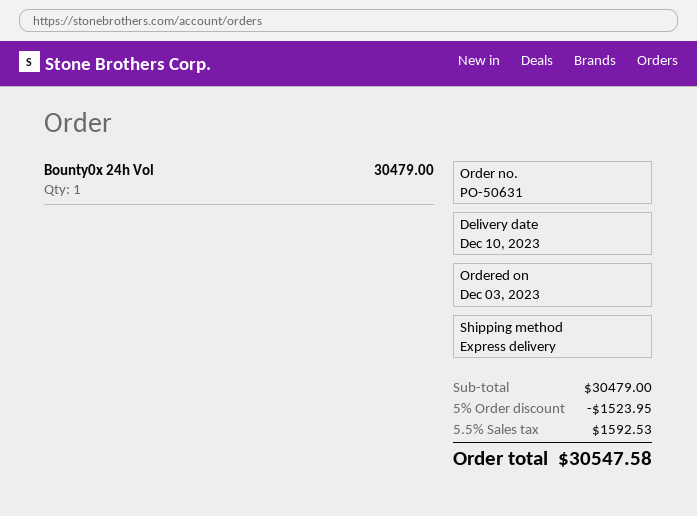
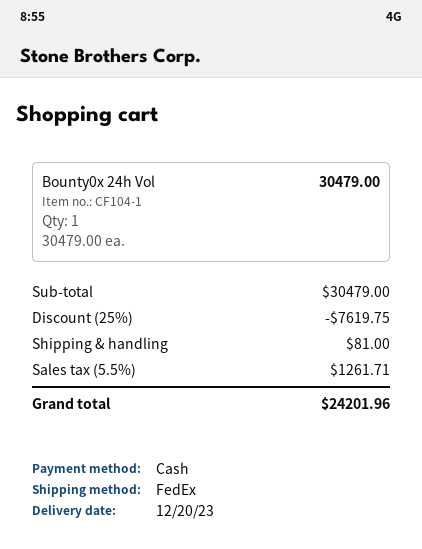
delivery date: 2023-12-10 -> 2023-12-20
shipping method: express -> FedEx
discount: 5% = 1523.95 -> 25% = 7619.75
shipping: none -> 81.00
tax: 5.5% = 1592.53 -> 5.5% = 1261.71
total: 30547.58 -> 24201.96

